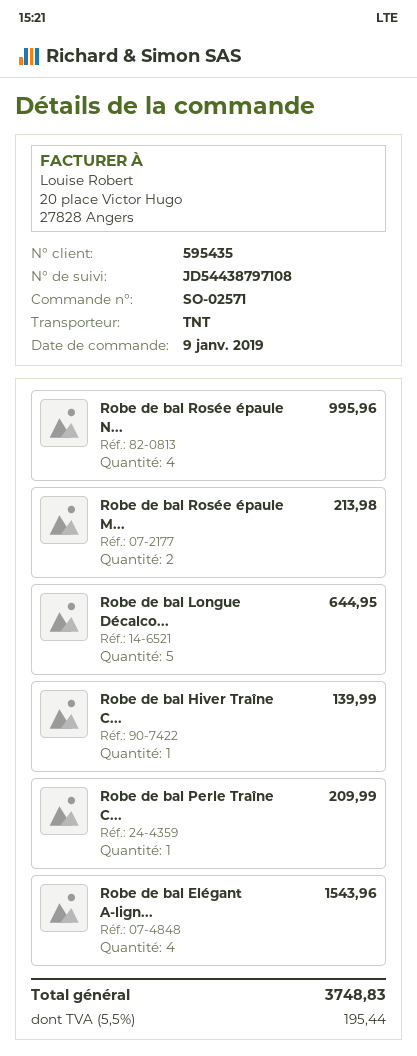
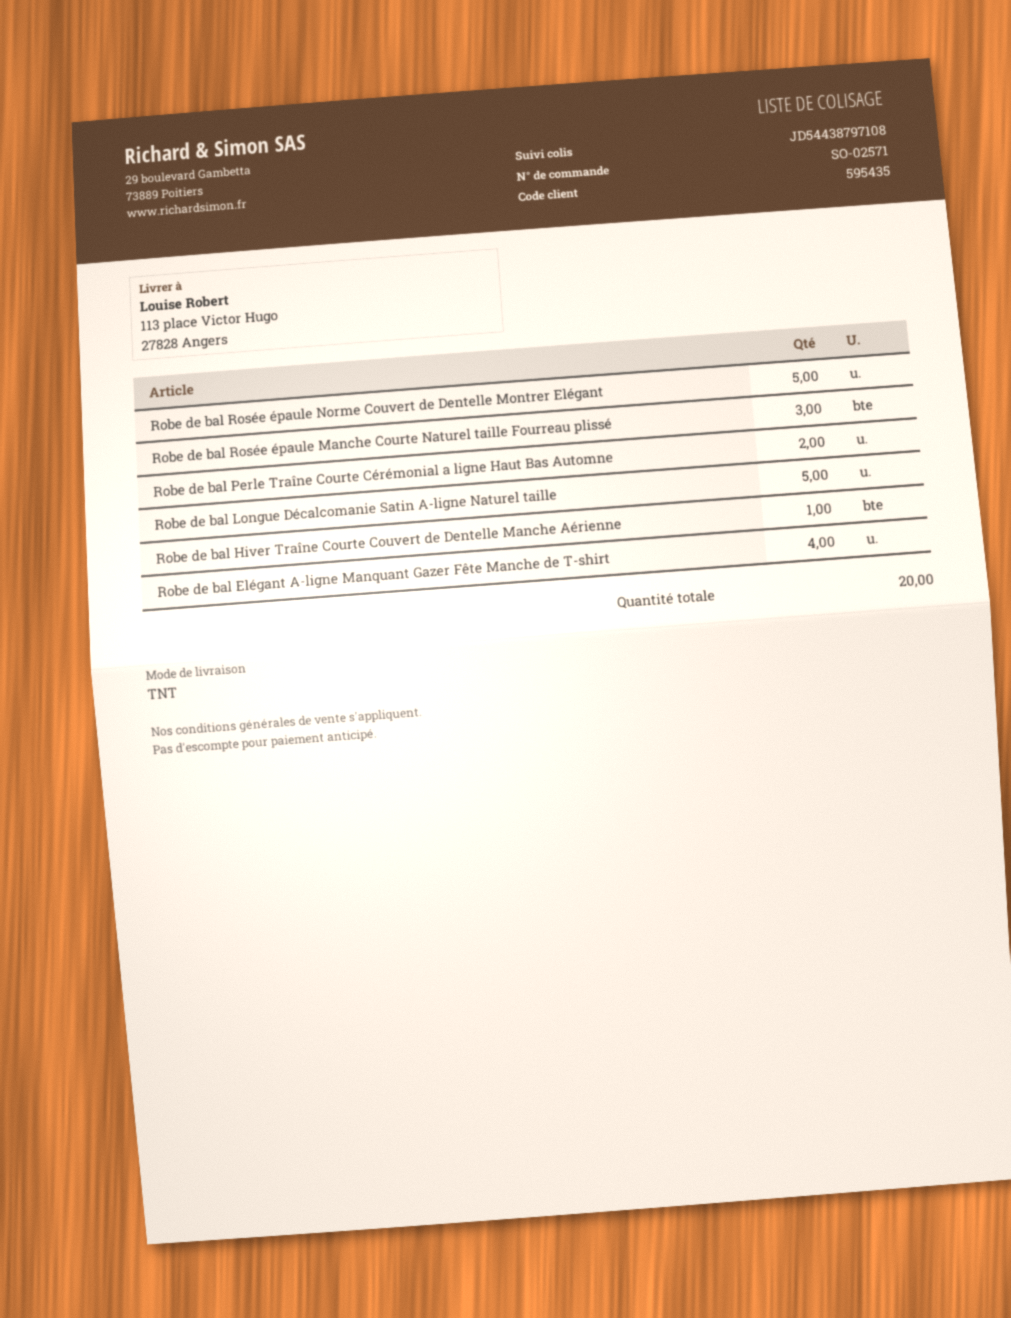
Robe de bal Rosée épaule N...: 4 -> 5
Robe de bal Rosée épaule M...: 2 -> 3
Robe de bal Perle Traîne C...: 1 -> 2

